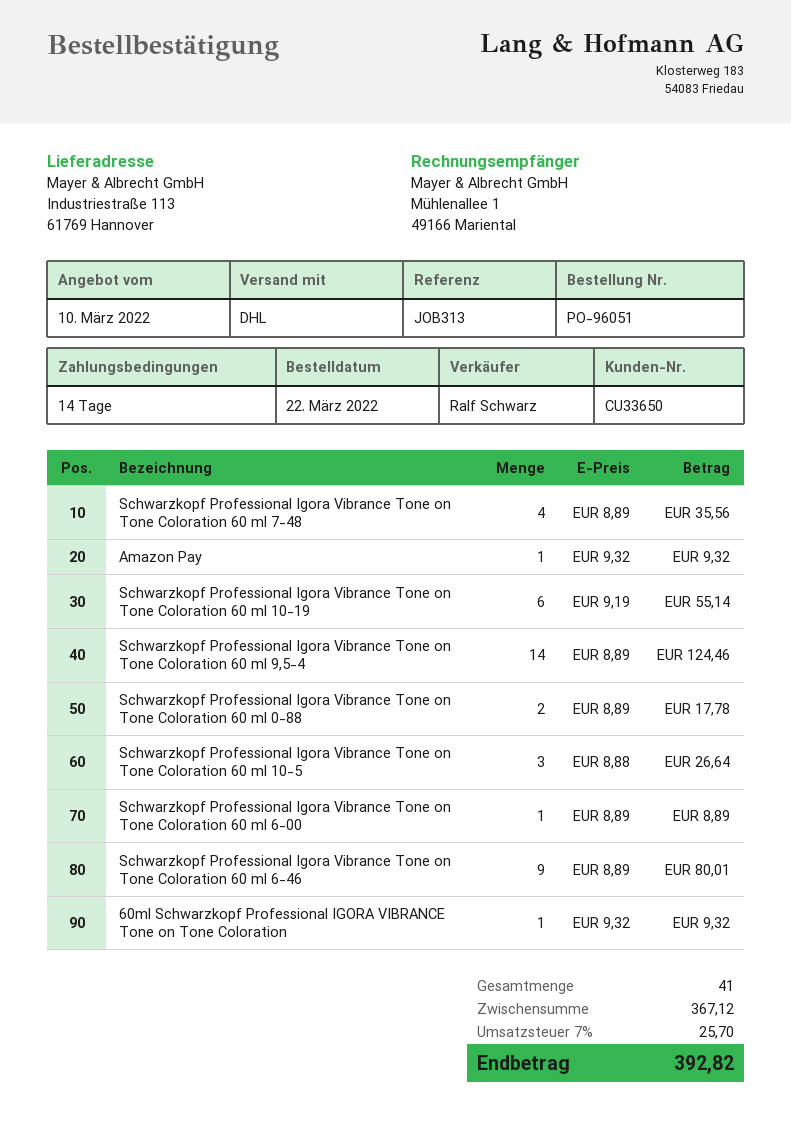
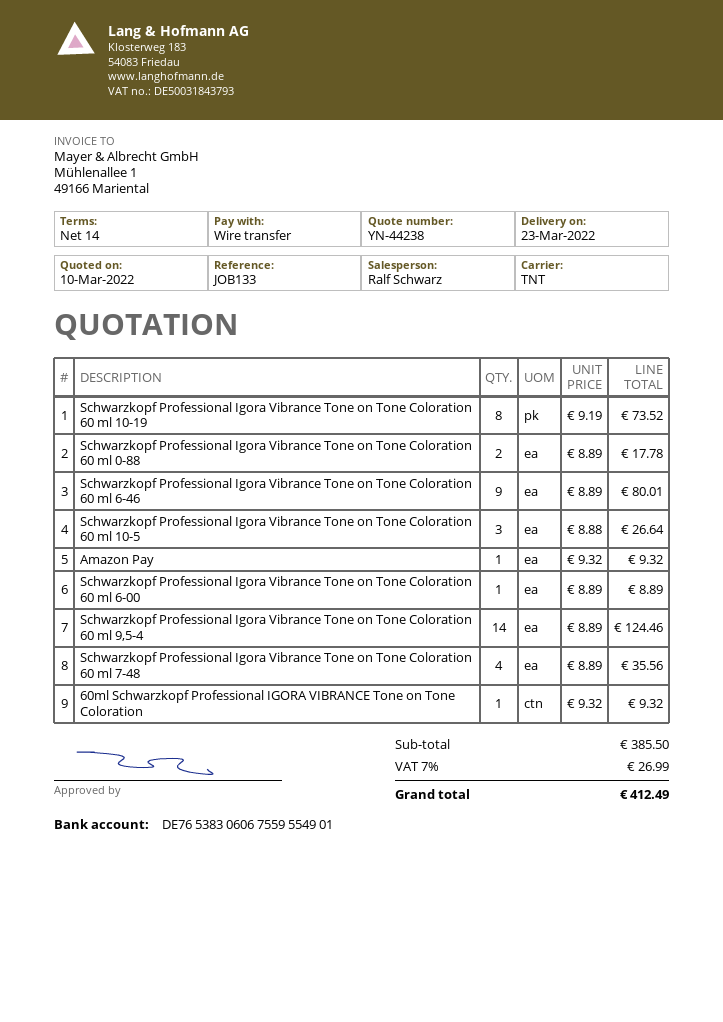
reference: JOB313 -> JOB133
shipping method: DHL -> TNT
Schwarzkopf Professional Igora Vibrance Tone on Tone Coloration 60 ml 10-19: 6 x 9.19 = 55.14 -> 8 x 9.19 = 73.52
subtotal: 367.12 -> 385.50
tax: 7% = 25.70 -> 7% = 26.99
total: 392.82 -> 412.49

